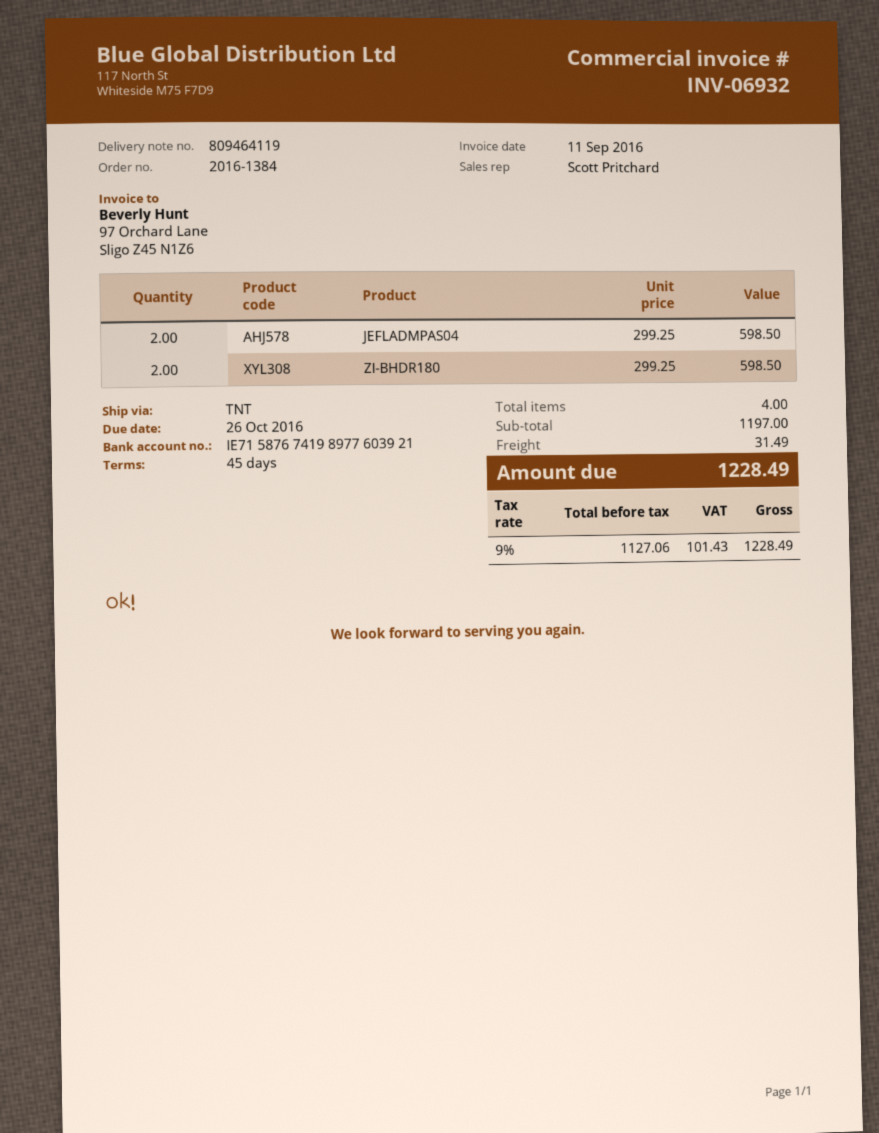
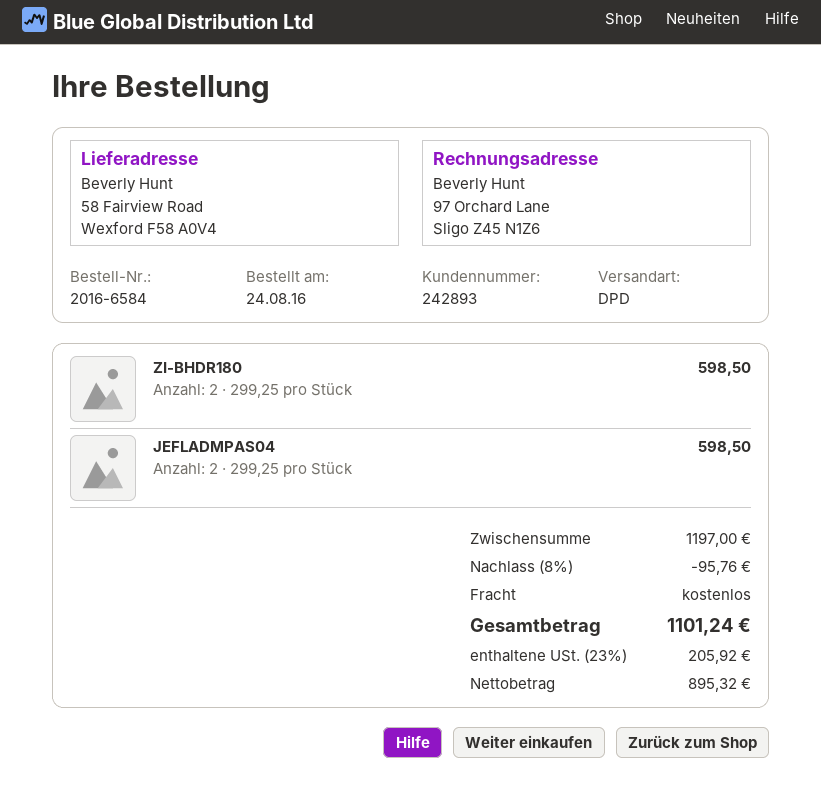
order number: 2016-1384 -> 2016-6584
shipping method: TNT -> DPD
discount: none -> 8% = 95.76
shipping: 31.49 -> 0.00
net: 1127.06 -> 895.32
tax: 9% = 101.43 -> 23% = 205.92
total: 1228.49 -> 1101.24

